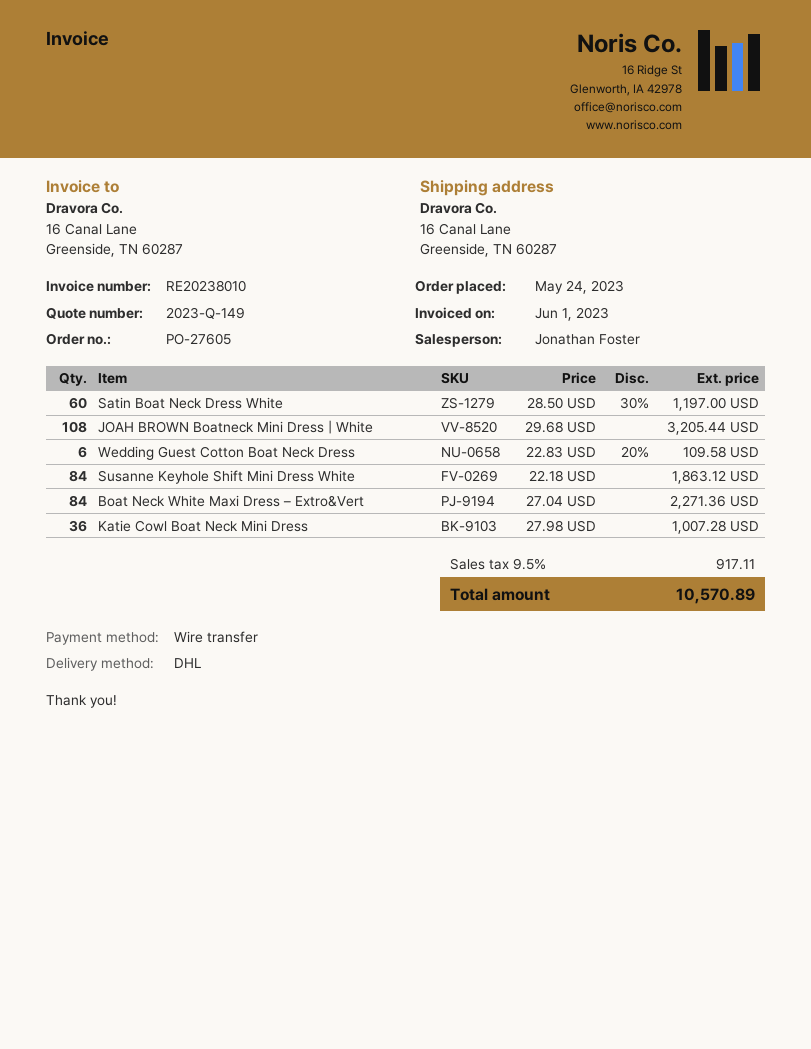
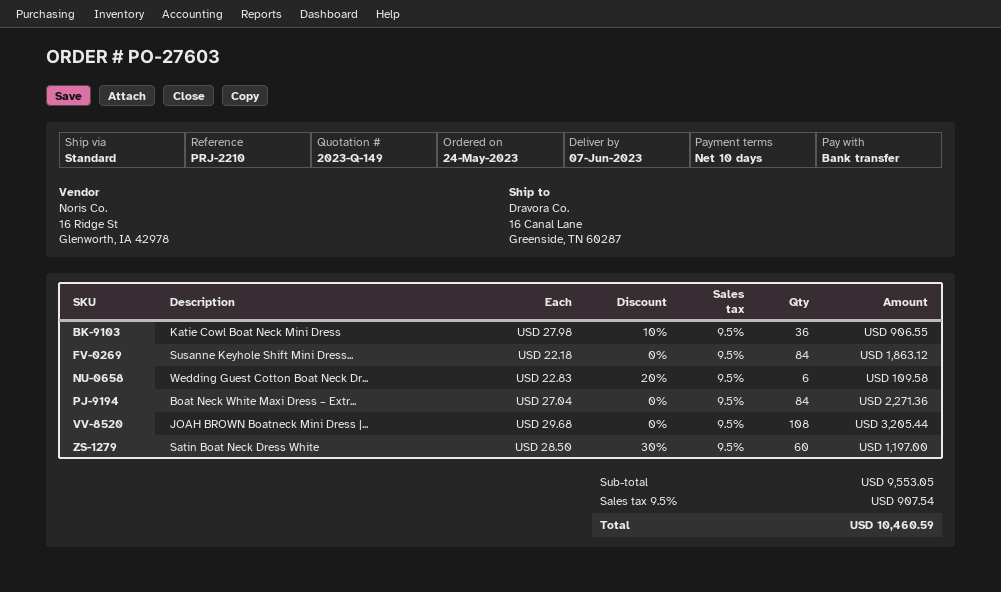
order number: PO-27605 -> PO-27603
shipping method: DHL -> standard
Katie Cowl Boat Neck Mini Dress: 36 x 27.98 = 1007.28 -> 36 x 27.98 - 10% = 906.55
tax: 9.5% = 917.11 -> 9.5% = 907.54
total: 10570.89 -> 10460.59

